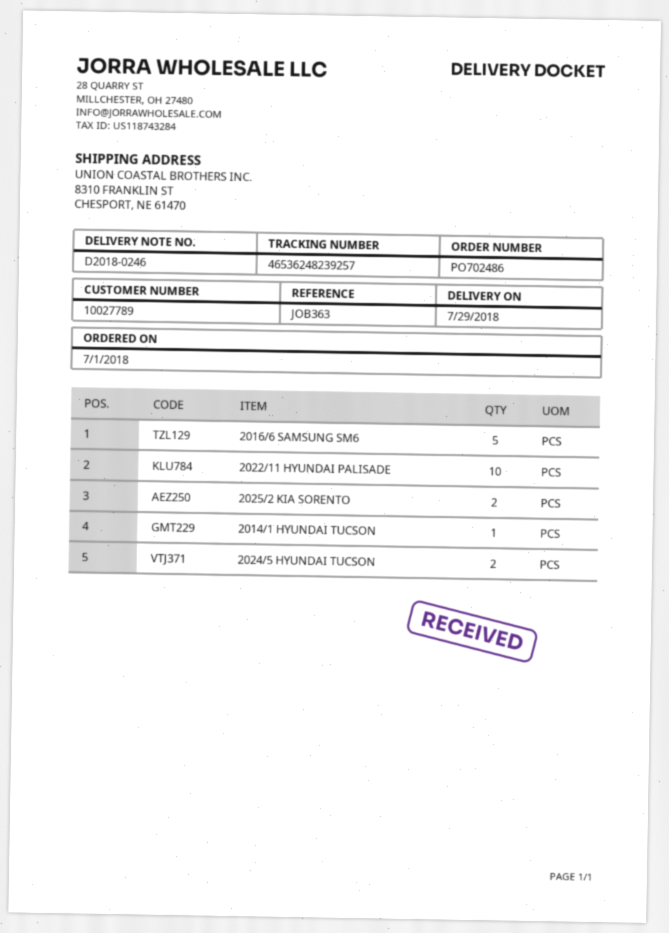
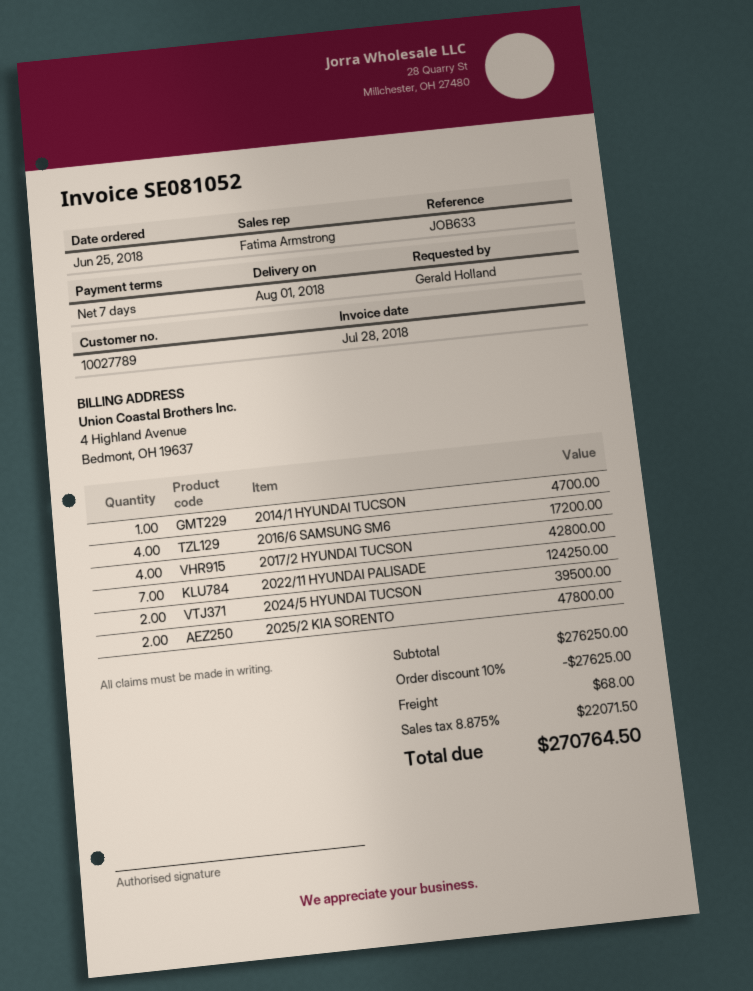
order date: 2018-07-01 -> 2018-06-25
delivery date: 2018-07-29 -> 2018-08-01
reference: JOB363 -> JOB633
2016/6 SAMSUNG SM6: 5 -> 4
2022/11 HYUNDAI PALISADE: 10 -> 7
2017/2 HYUNDAI TUCSON: none -> 4

